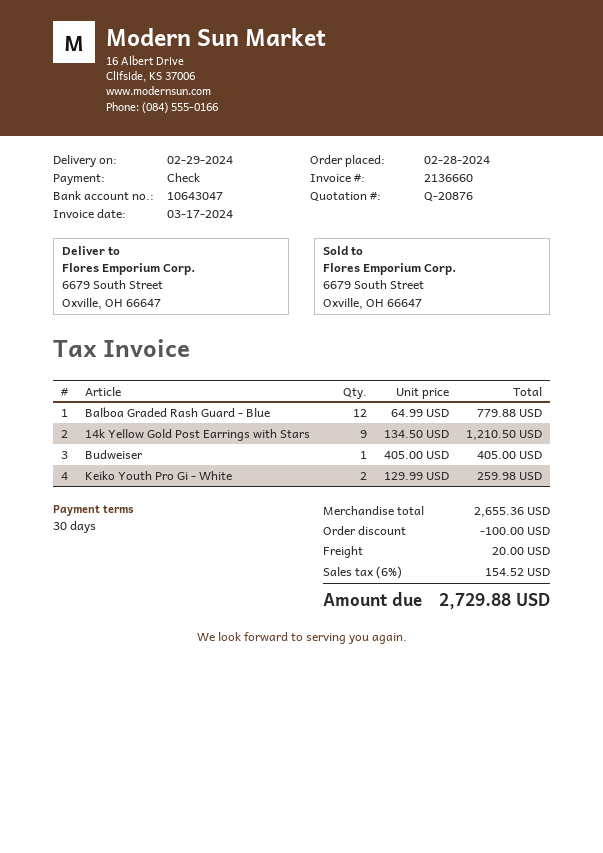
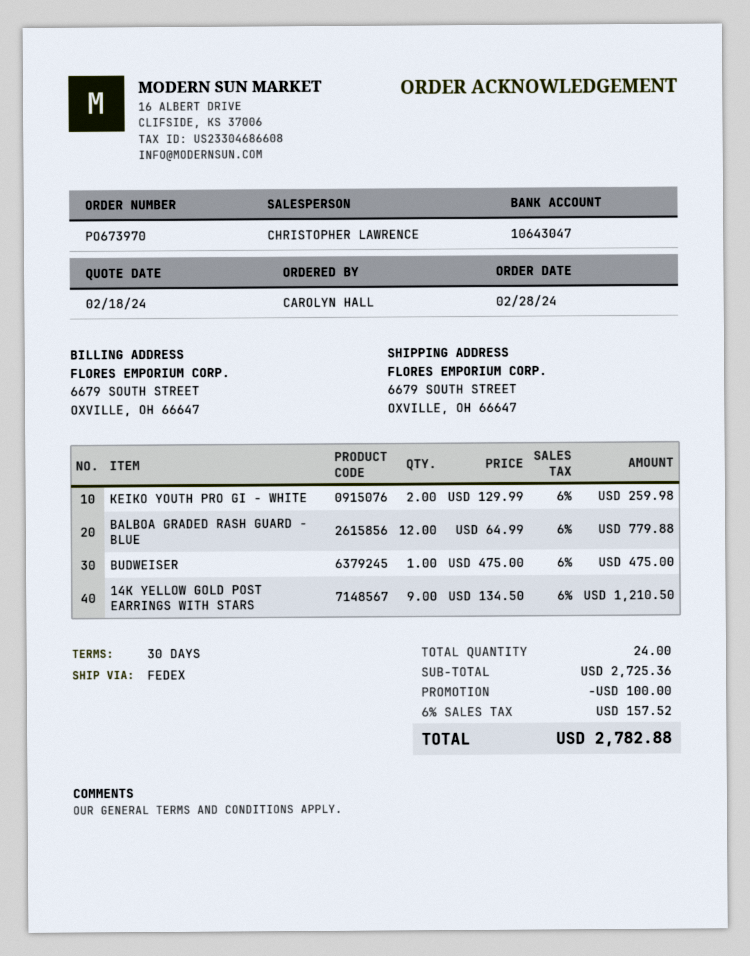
Budweiser: 1 x 405.00 = 405.00 -> 1 x 475.00 = 475.00
subtotal: 2655.36 -> 2725.36
shipping: 20.00 -> none
tax: 6% = 154.52 -> 6% = 157.52
total: 2729.88 -> 2782.88

